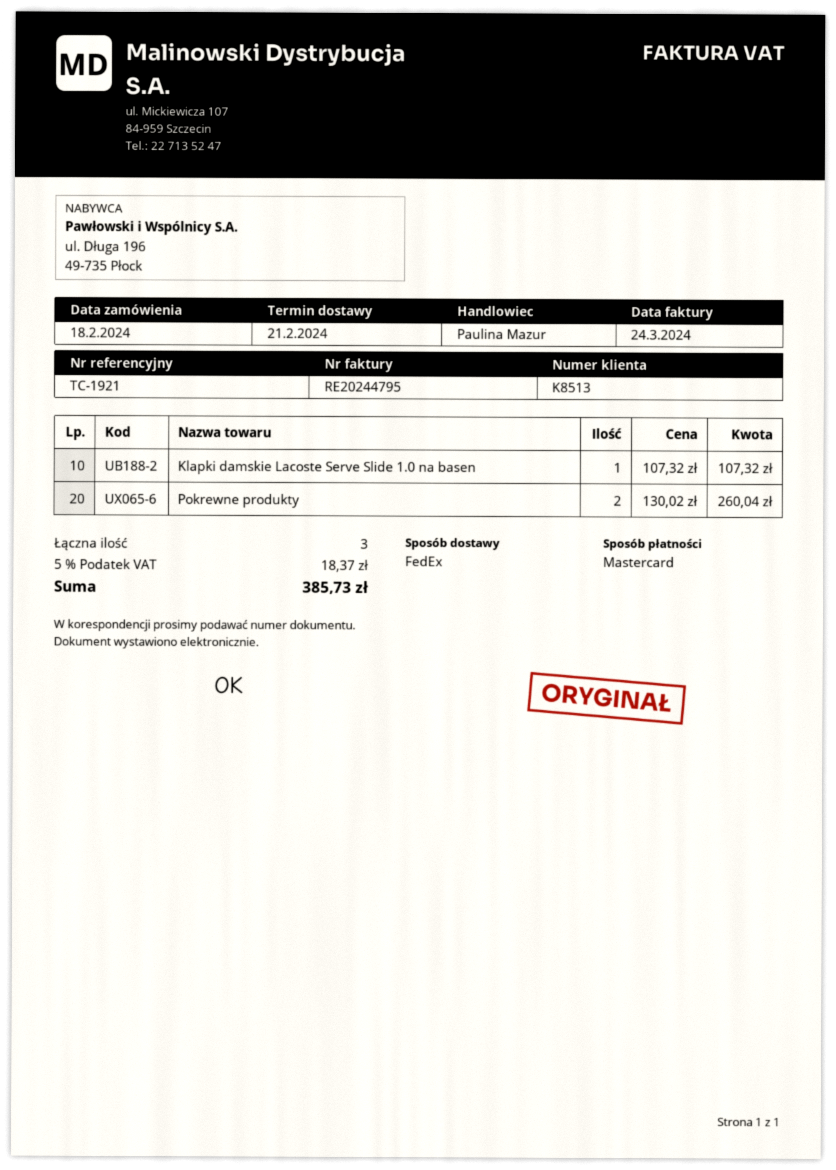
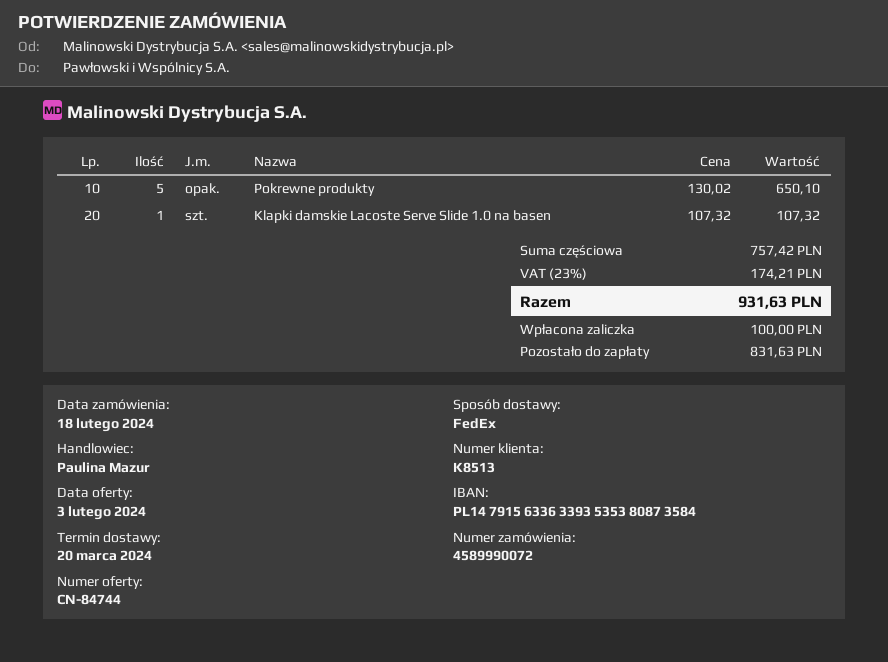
delivery date: 2024-02-21 -> 2024-03-20
Pokrewne produkty: 2 x 130.02 = 260.04 -> 5 x 130.02 = 650.10
tax: 5% = 18.37 -> 23% = 174.21
total: 385.73 -> 931.63

